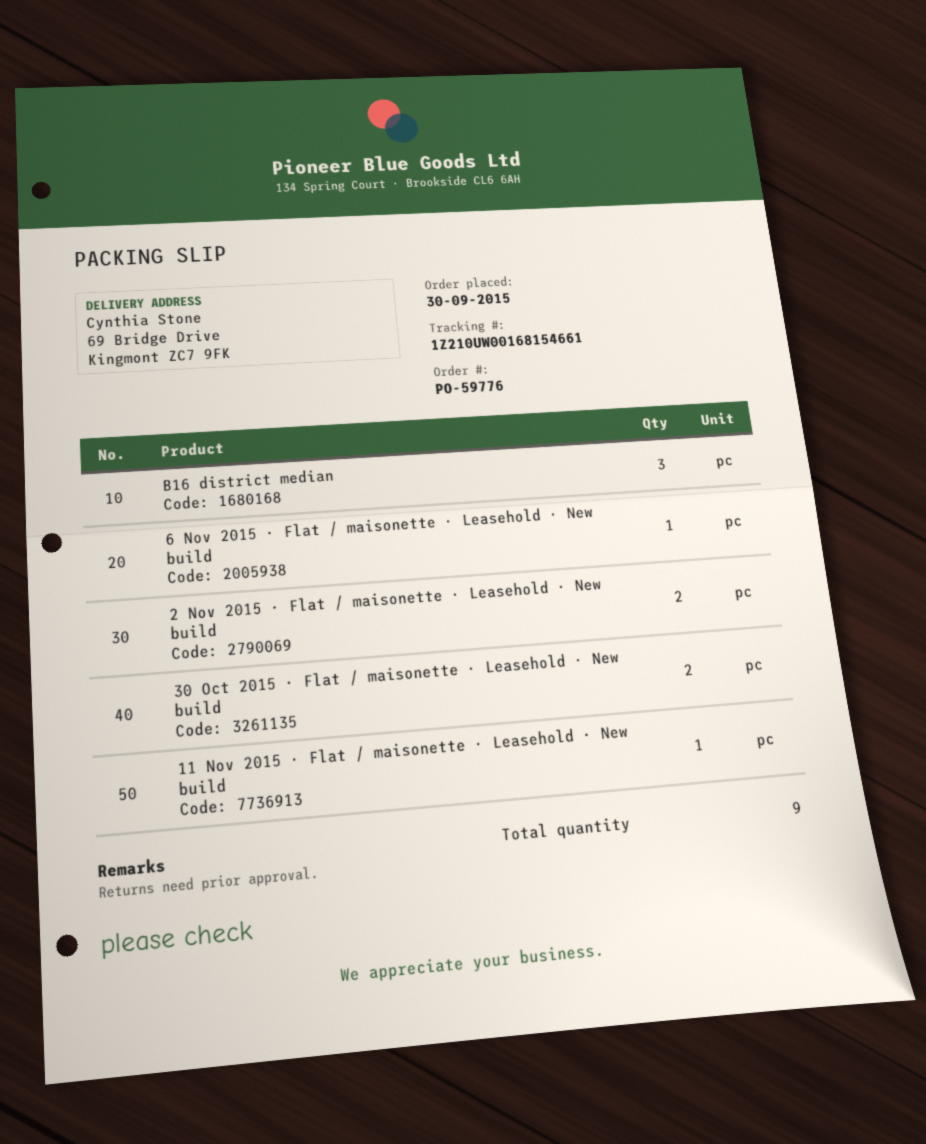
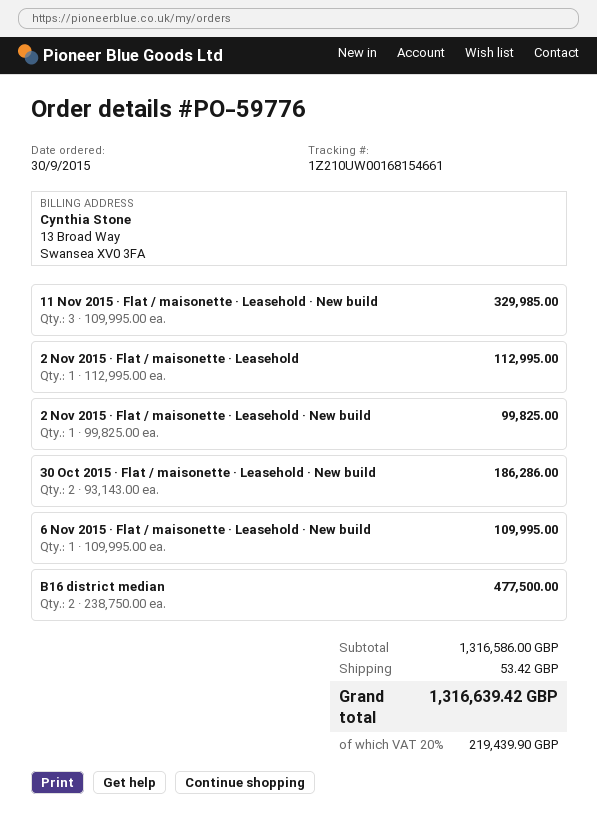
B16 district median: 3 -> 2
2 Nov 2015 · Flat / maisonette · Leasehold · New build: 2 -> 1
11 Nov 2015 · Flat / maisonette · Leasehold · New build: 1 -> 3
2 Nov 2015 · Flat / maisonette · Leasehold: none -> 1

